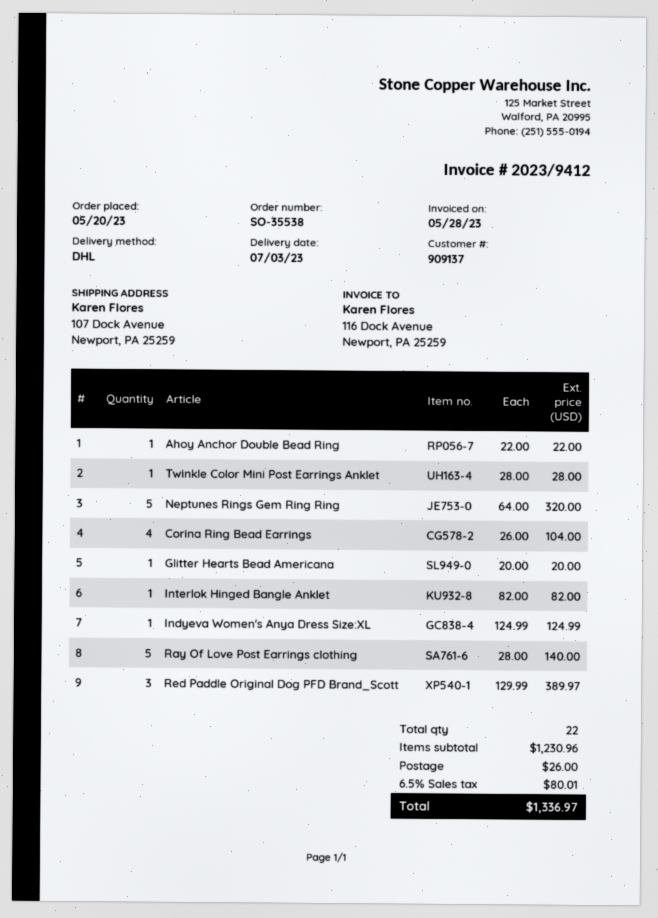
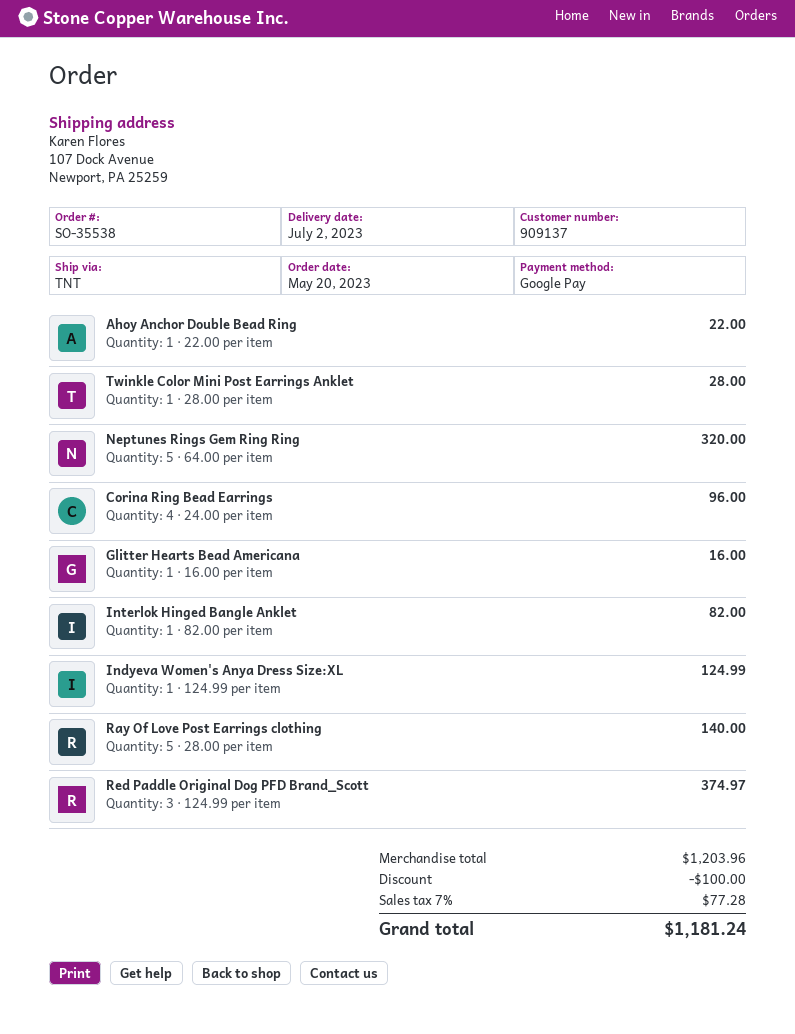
delivery date: 2023-07-03 -> 2023-07-02
shipping method: DHL -> TNT
Corina Ring Bead Earrings: 4 x 26.00 = 104.00 -> 4 x 24.00 = 96.00
Glitter Hearts Bead Americana: 1 x 20.00 = 20.00 -> 1 x 16.00 = 16.00
Red Paddle Original Dog PFD Brand_Scott: 3 x 129.99 = 389.97 -> 3 x 124.99 = 374.97
subtotal: 1230.96 -> 1203.96
discount: none -> 100.00
shipping: 26.00 -> none
tax: 6.5% = 80.01 -> 7% = 77.28
total: 1336.97 -> 1181.24

